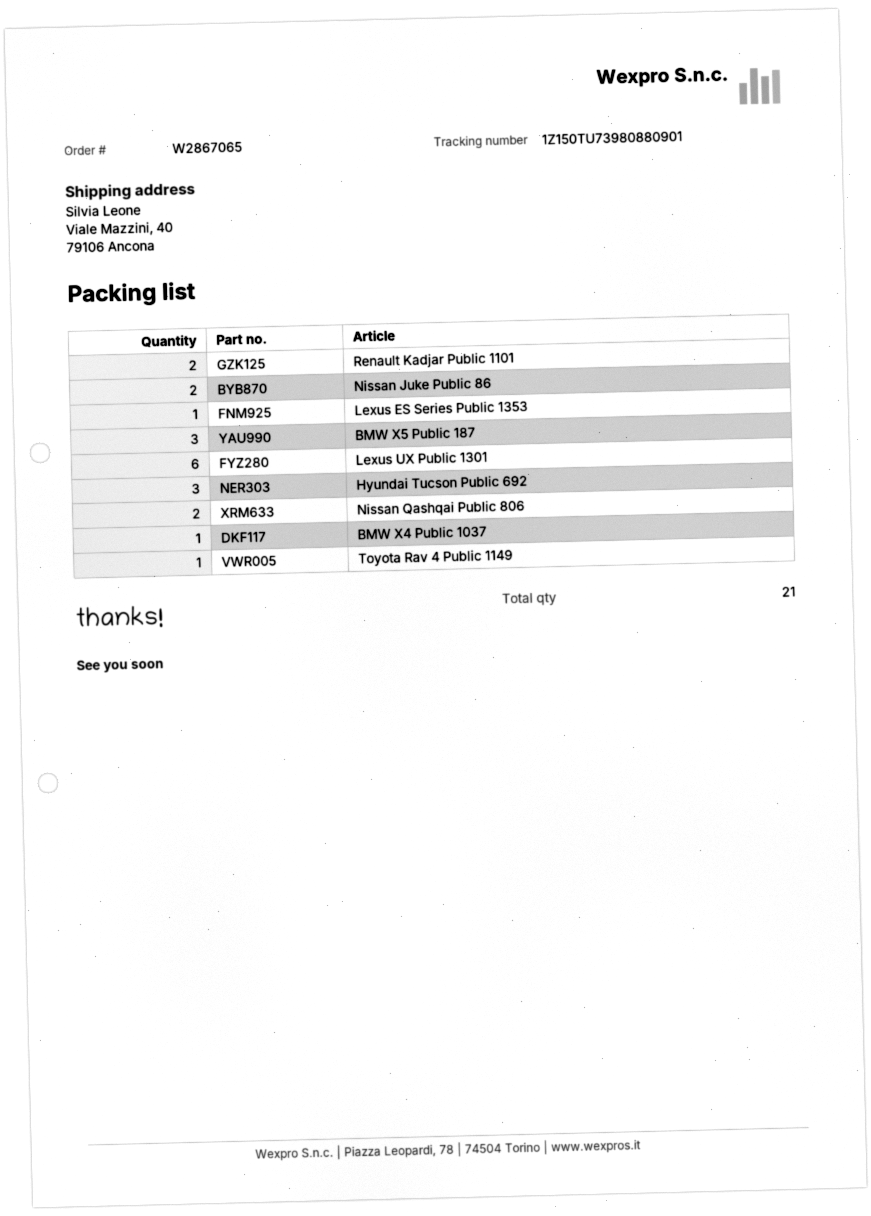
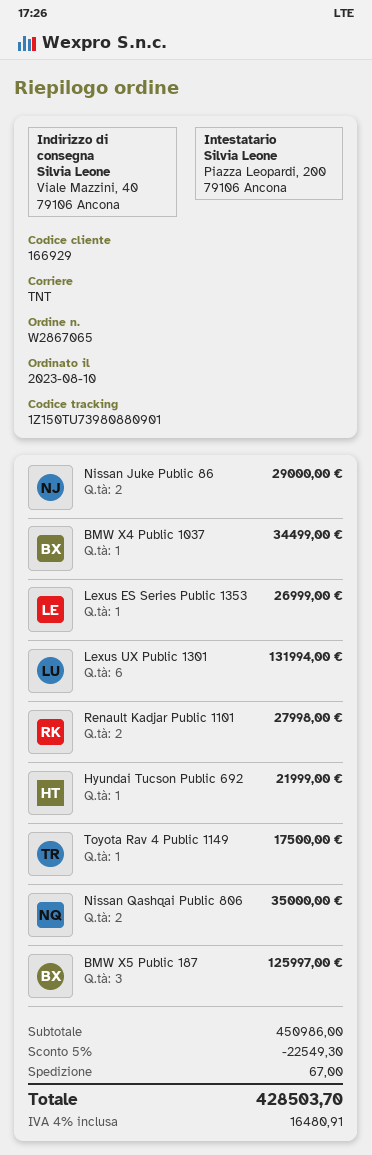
Hyundai Tucson Public 692: 3 -> 1

